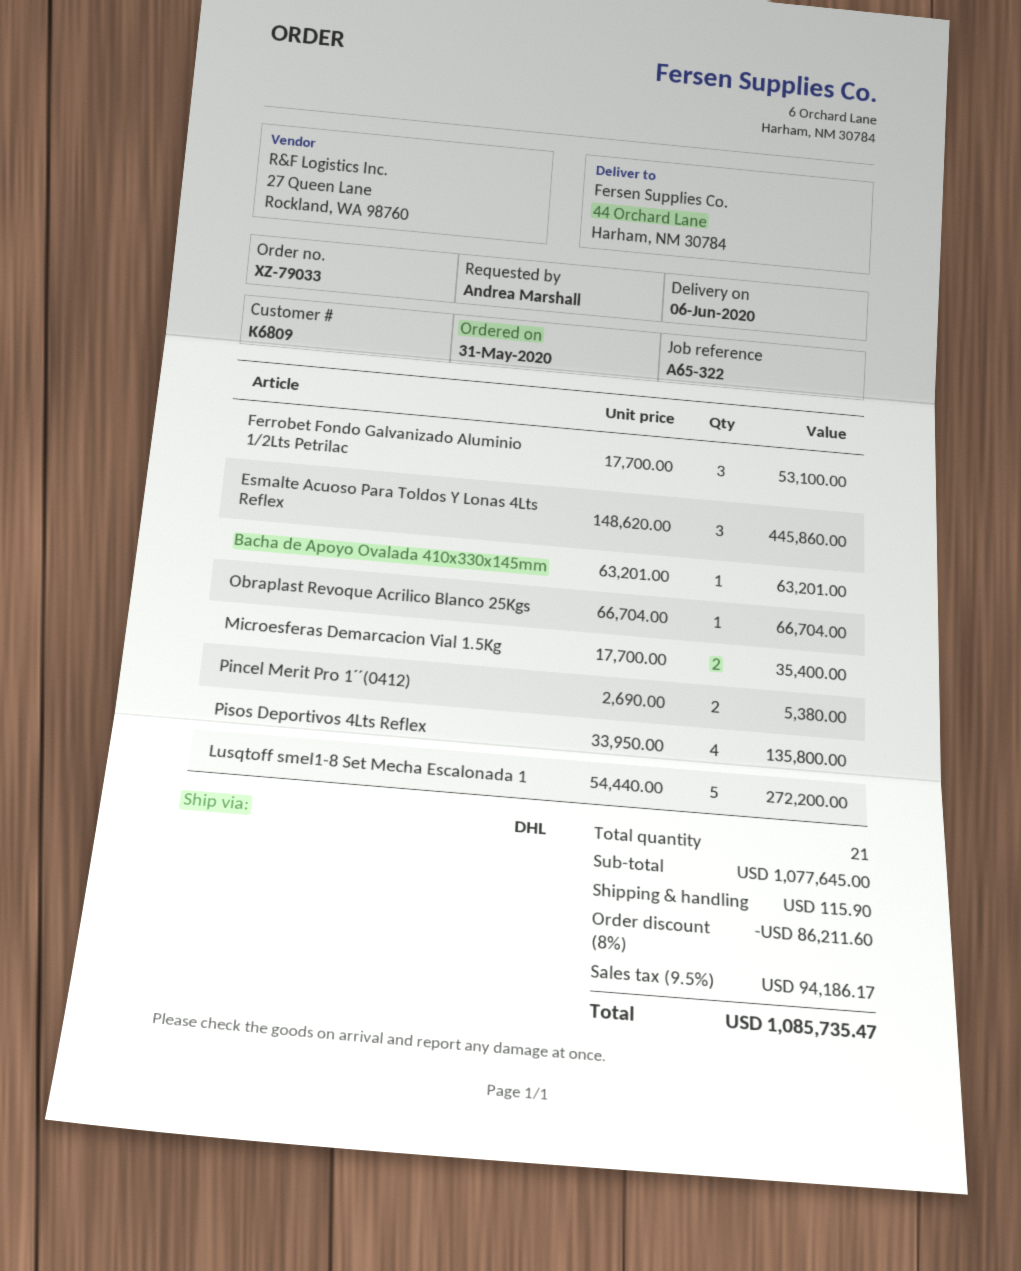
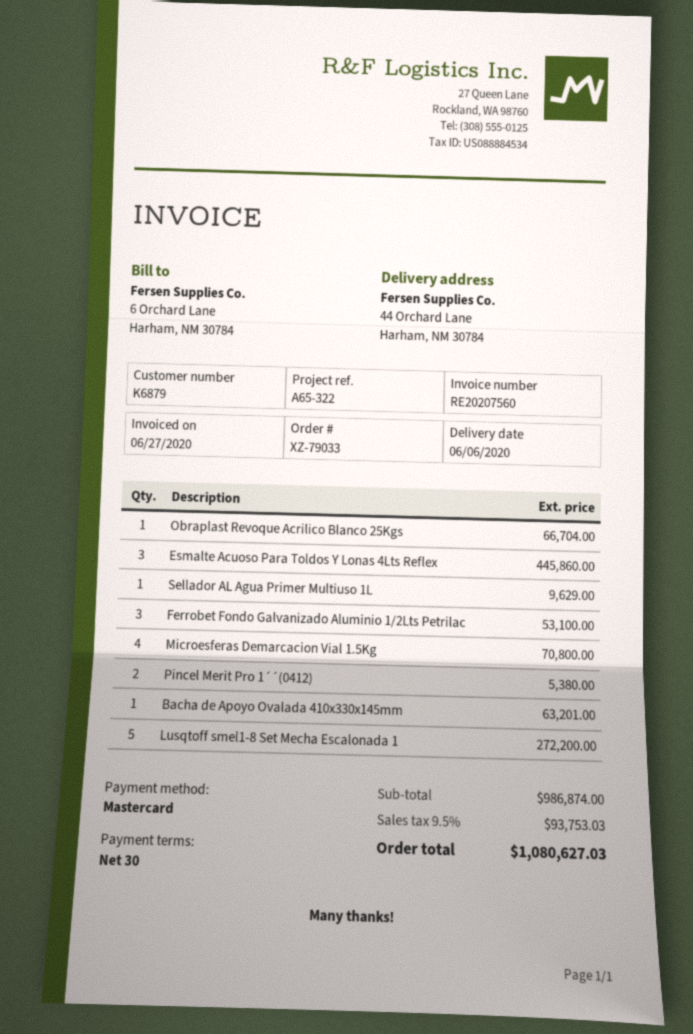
customer number: K6809 -> K6879
Microesferas Demarcacion Vial 1.5Kg: 2 for 35400.00 -> 4 for 70800.00
Pisos Deportivos 4Lts Reflex: 4 for 135800.00 -> none
Sellador AL Agua Primer Multiuso 1L: none -> 1 for 9629.00
subtotal: 1077645.00 -> 986874.00
discount: 8% = 86211.60 -> none
shipping: 115.90 -> none
tax: 9.5% = 94186.17 -> 9.5% = 93753.03
total: 1085735.47 -> 1080627.03

